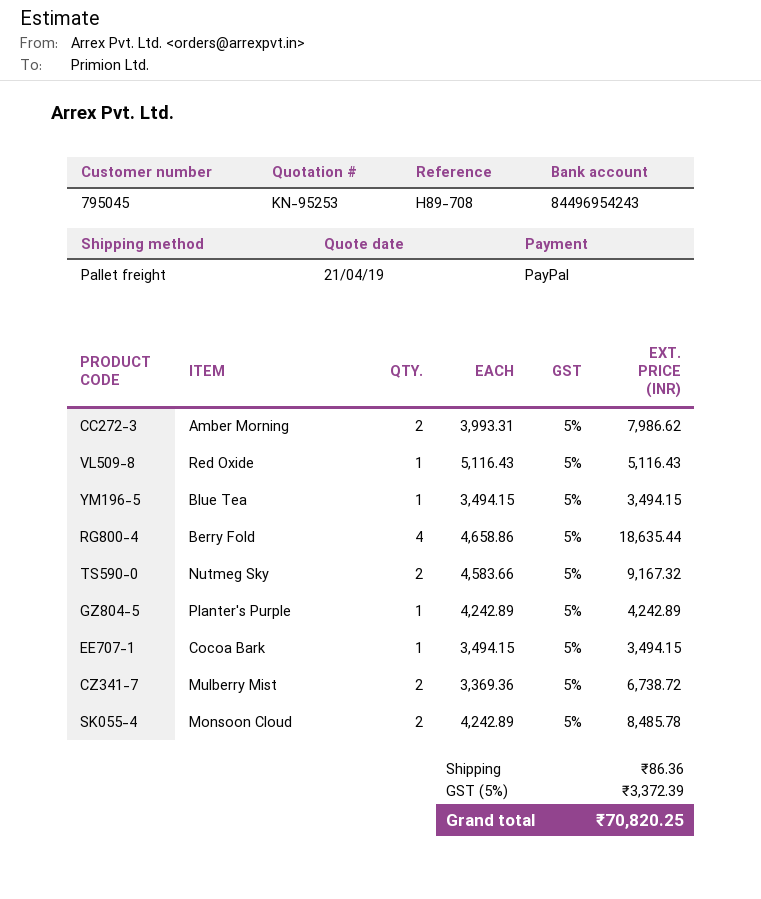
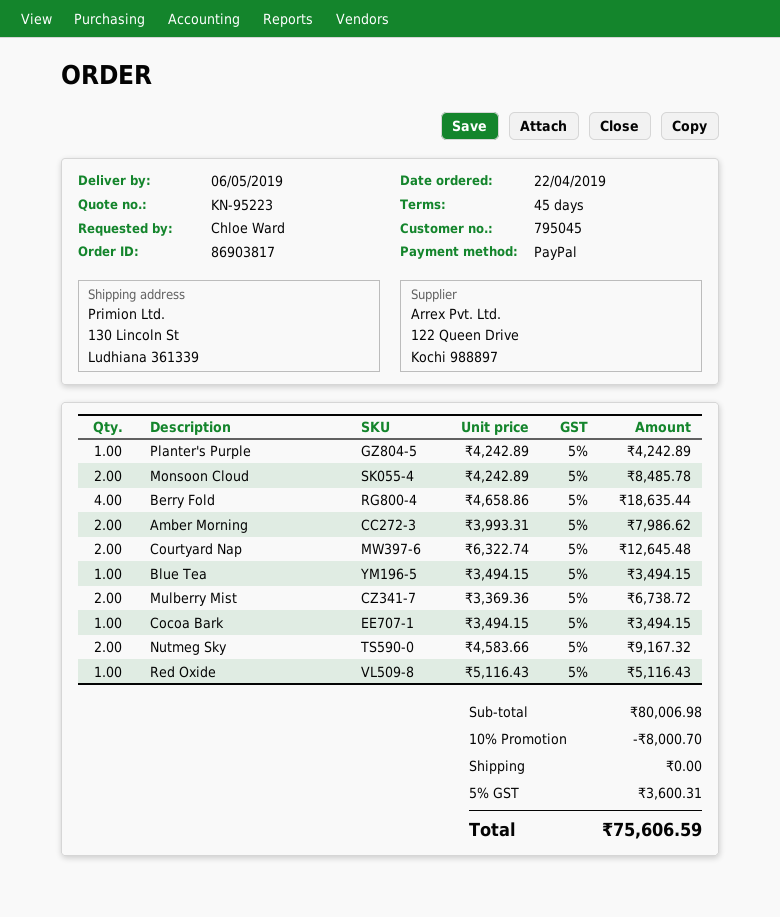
quote number: KN-95253 -> KN-95223
Courtyard Nap: none -> 2 x 6322.74 = 12645.48
discount: none -> 10% = 8000.70
shipping: 86.36 -> 0.00
tax: 5% = 3372.39 -> 5% = 3600.31
total: 70820.25 -> 75606.59

